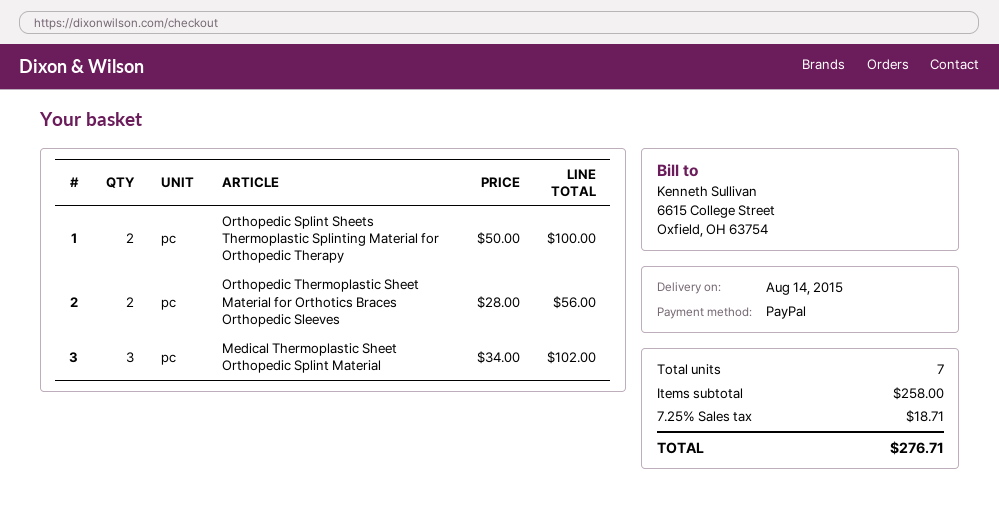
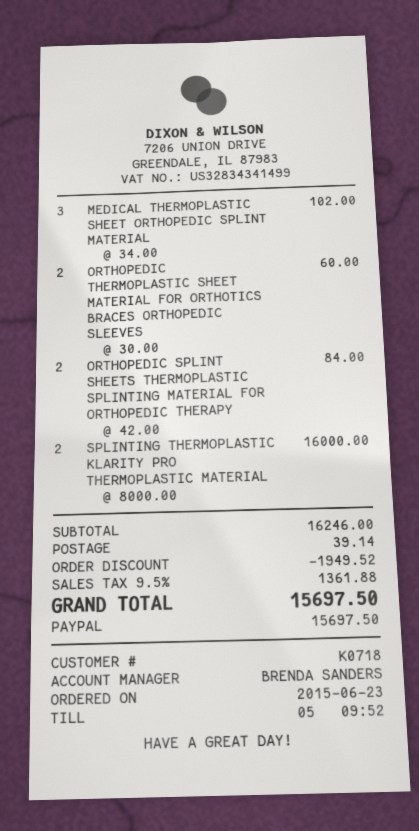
Orthopedic Splint Sheets Thermoplastic Splinting Material for Orthopedic Therapy: 2 x 50.00 = 100.00 -> 2 x 42.00 = 84.00
Orthopedic Thermoplastic Sheet Material for Orthotics Braces Orthopedic Sleeves: 2 x 28.00 = 56.00 -> 2 x 30.00 = 60.00
SPLINTING THERMOPLASTIC KLARITY PRO THERMOPLASTIC MATERIAL: none -> 2 x 8000.00 = 16000.00
subtotal: 258.00 -> 16246.00
discount: none -> 1949.52
shipping: none -> 39.14
tax: 7.25% = 18.71 -> 9.5% = 1361.88
total: 276.71 -> 15697.50

